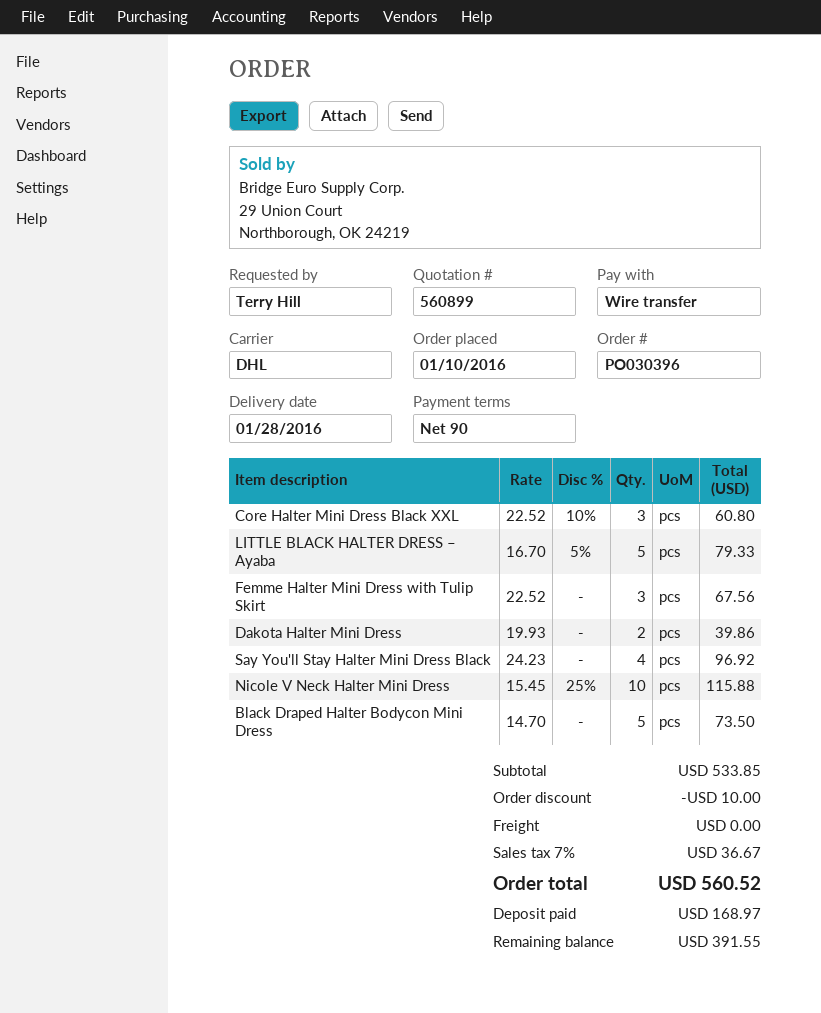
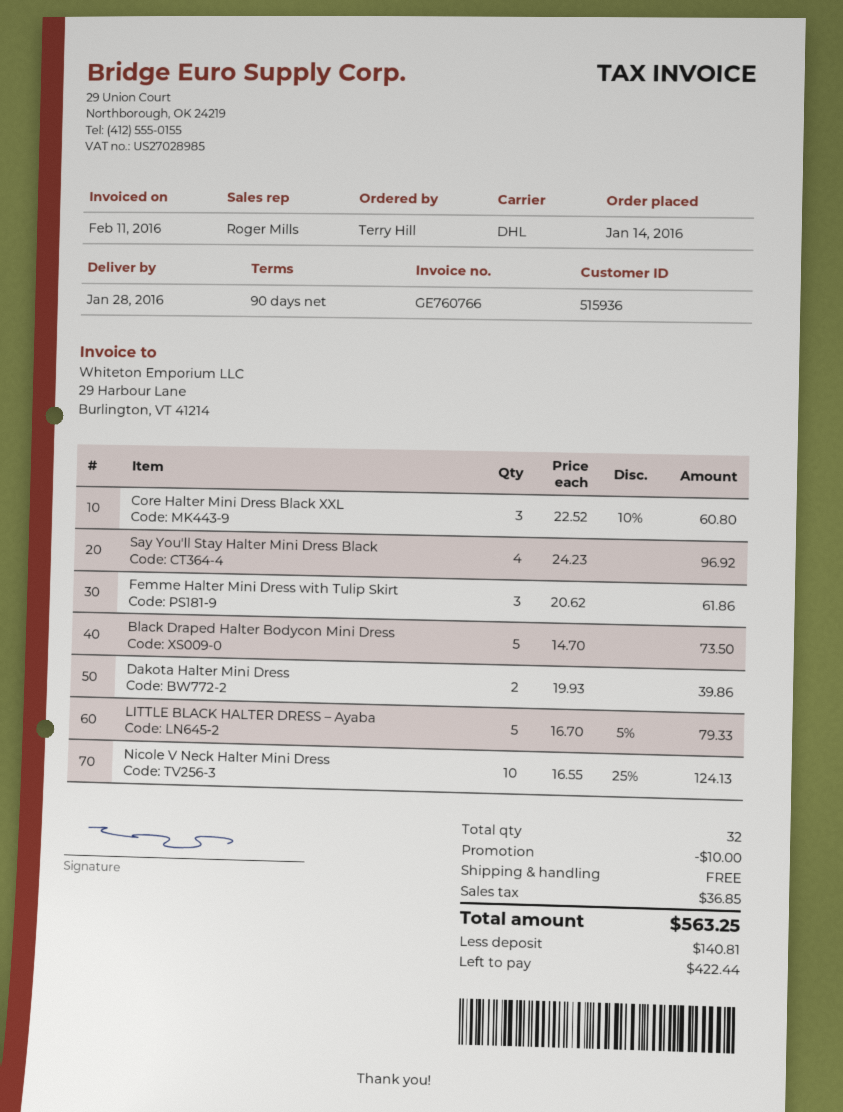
order date: 2016-01-10 -> 2016-01-14
Femme Halter Mini Dress with Tulip Skirt: 3 x 22.52 = 67.56 -> 3 x 20.62 = 61.86
Nicole V Neck Halter Mini Dress: 10 x 15.45 - 25% = 115.88 -> 10 x 16.55 - 25% = 124.13
tax: 36.67 -> 36.85
total: 560.52 -> 563.25
deposit: 168.97 -> 140.81
balance: 391.55 -> 422.44

